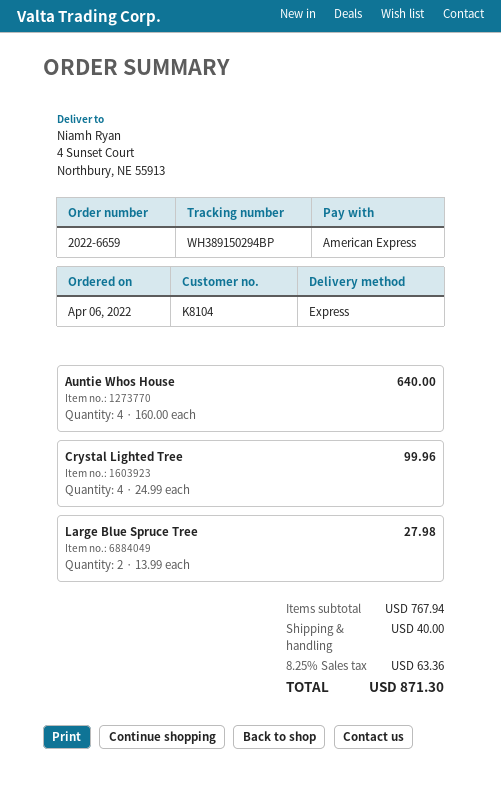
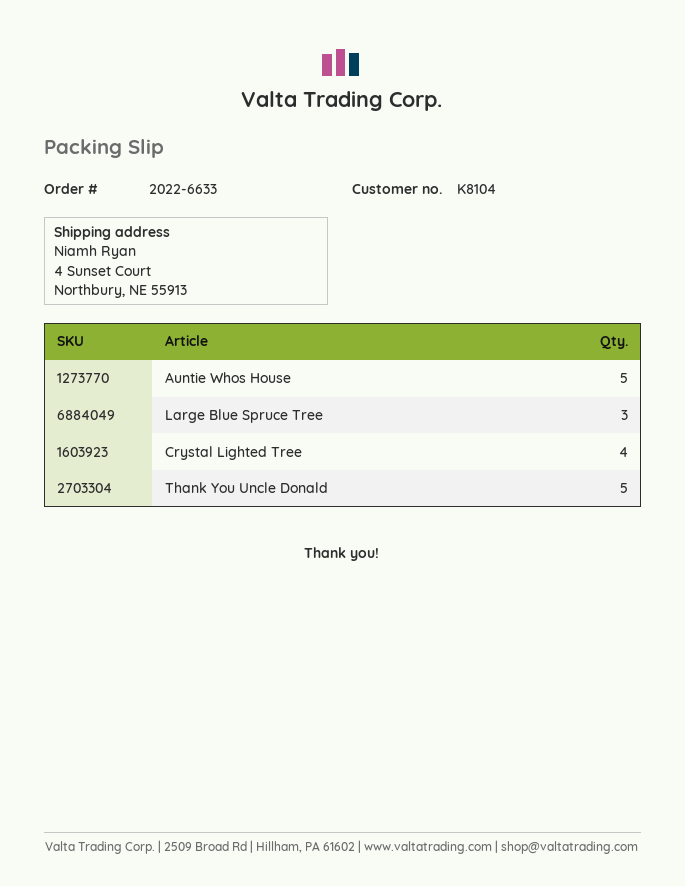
order number: 2022-6659 -> 2022-6633
Auntie Whos House: 4 -> 5
Large Blue Spruce Tree: 2 -> 3
Thank You Uncle Donald: none -> 5

